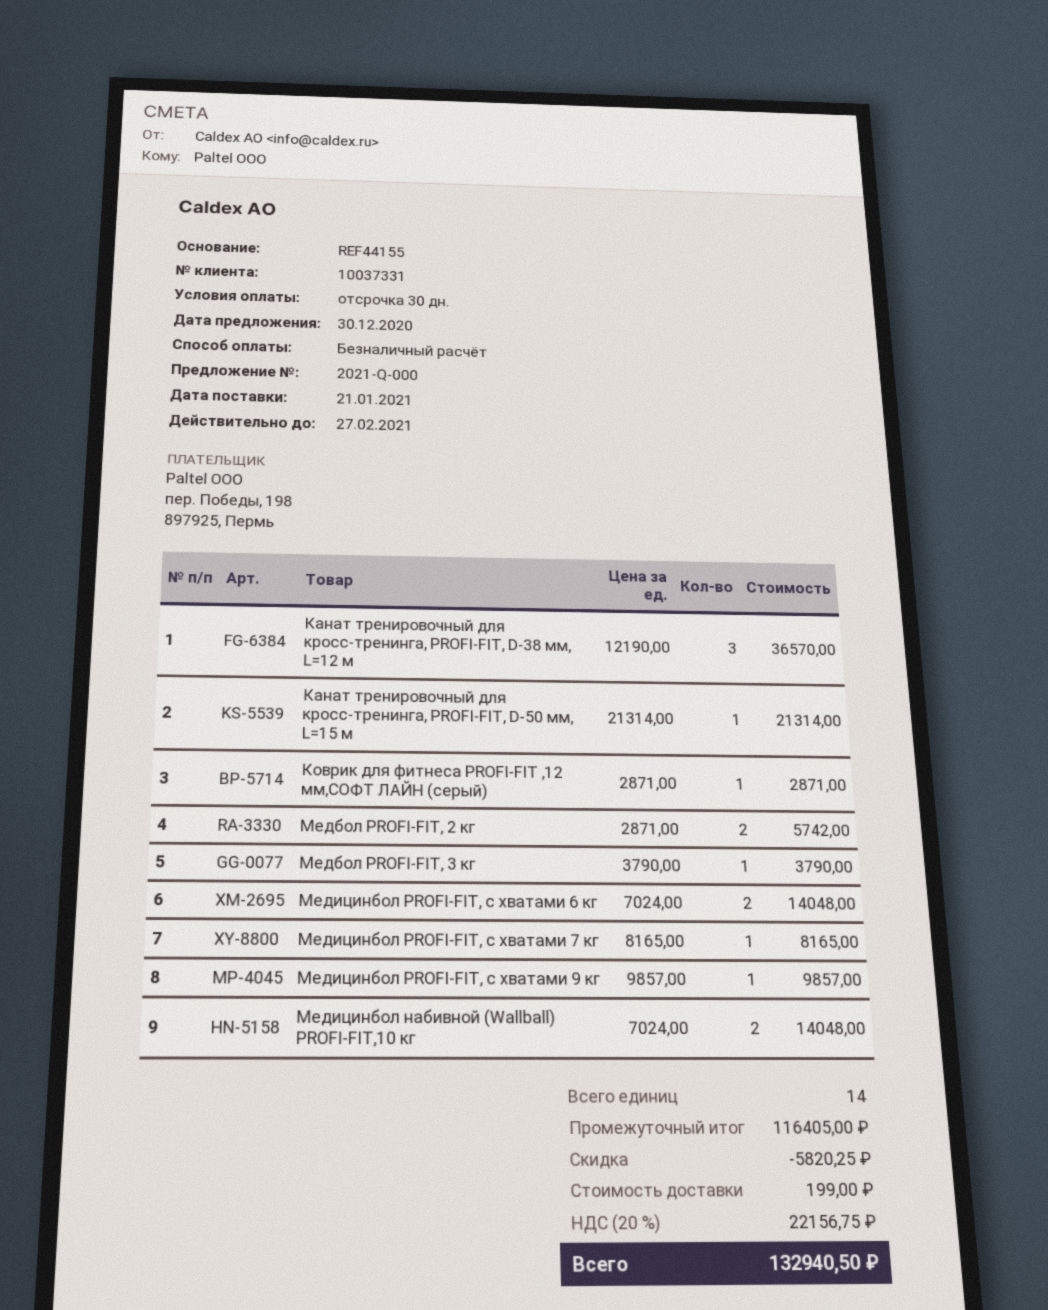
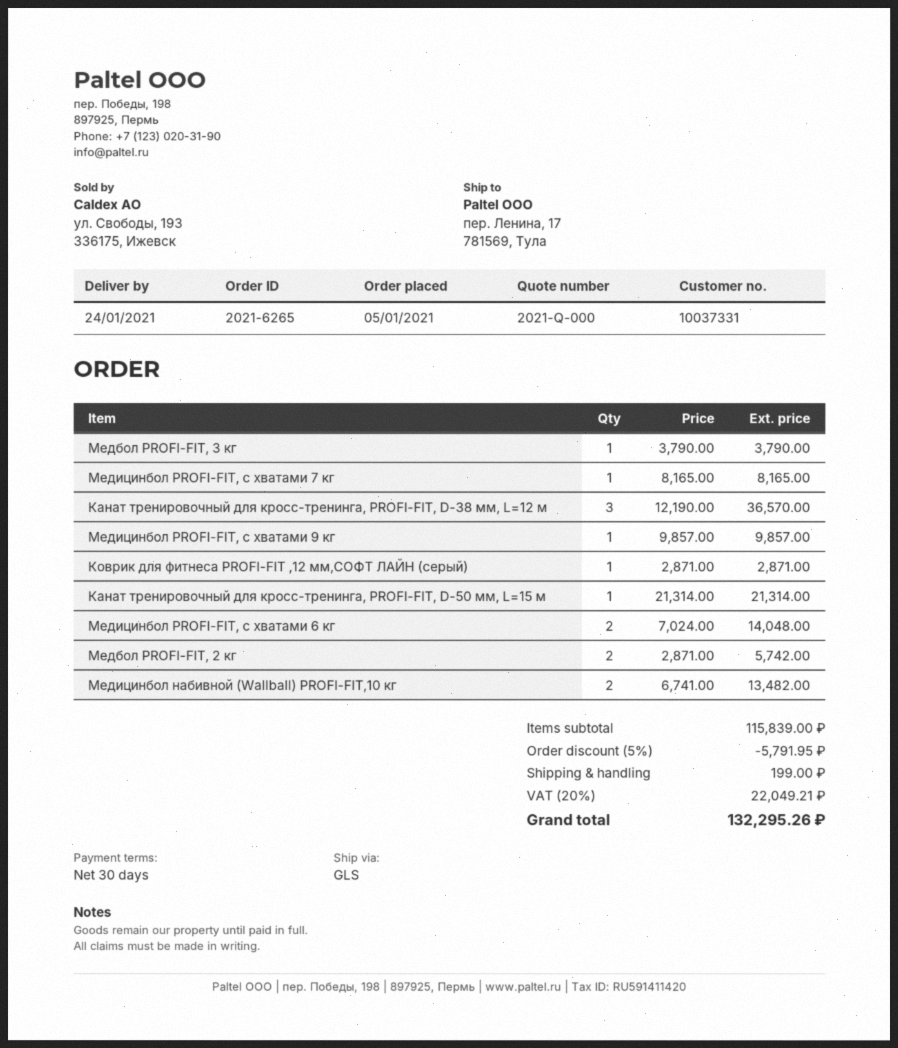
delivery date: 2021-01-21 -> 2021-01-24
Медицинбол набивной (Wallball) PROFI-FIT,10 кг: 2 x 7024.00 = 14048.00 -> 2 x 6741.00 = 13482.00
subtotal: 116405.00 -> 115839.00
discount: 5820.25 -> 5791.95
tax: 20% = 22156.75 -> 20% = 22049.21
total: 132940.50 -> 132295.26

